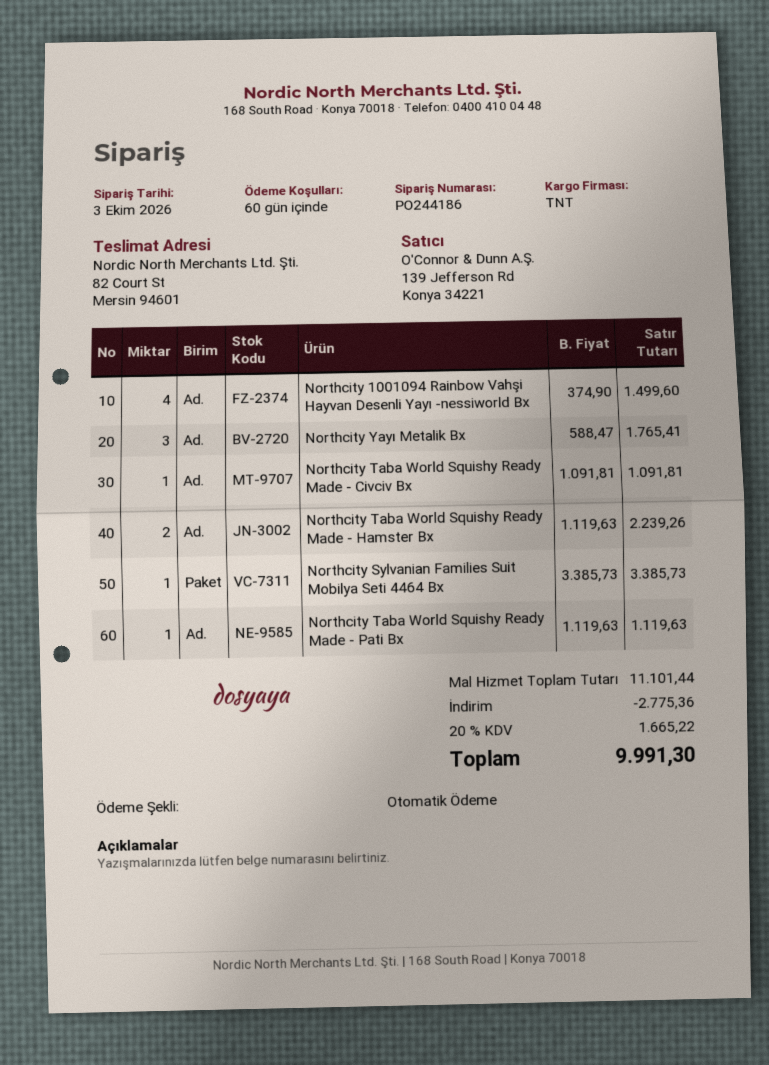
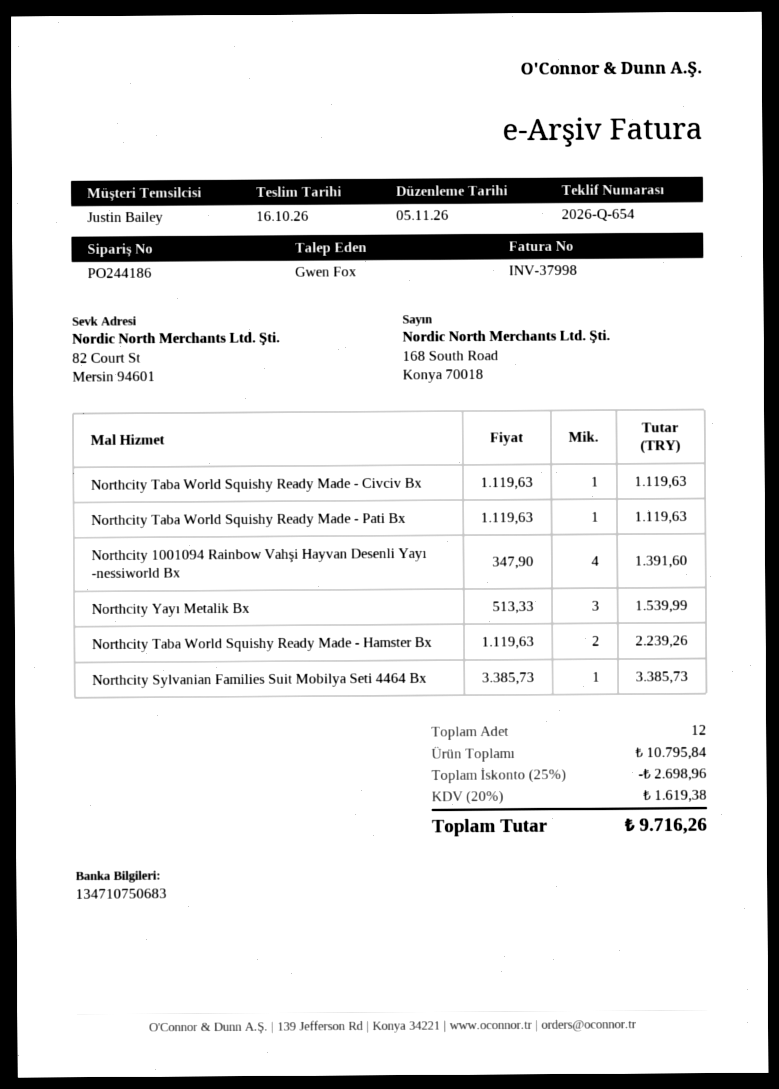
Northcity 1001094 Rainbow Vahşi Hayvan Desenli Yayı -nessiworld Bx: 4 x 374.90 = 1499.60 -> 4 x 347.90 = 1391.60
Northcity Yayı Metalik Bx: 3 x 588.47 = 1765.41 -> 3 x 513.33 = 1539.99
Northcity Taba World Squishy Ready Made - Civciv Bx: 1 x 1091.81 = 1091.81 -> 1 x 1119.63 = 1119.63
subtotal: 11101.44 -> 10795.84
discount: 2775.36 -> 2698.96
tax: 20% = 1665.22 -> 20% = 1619.38
total: 9991.30 -> 9716.26

